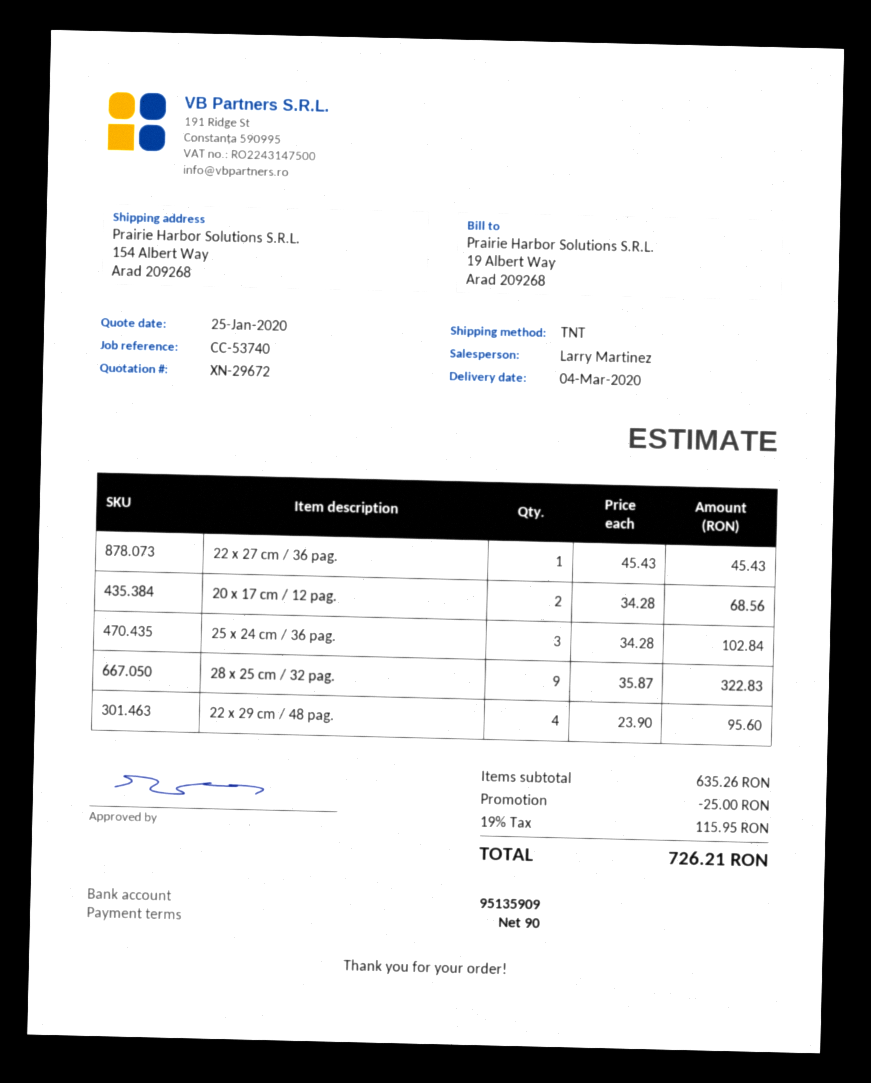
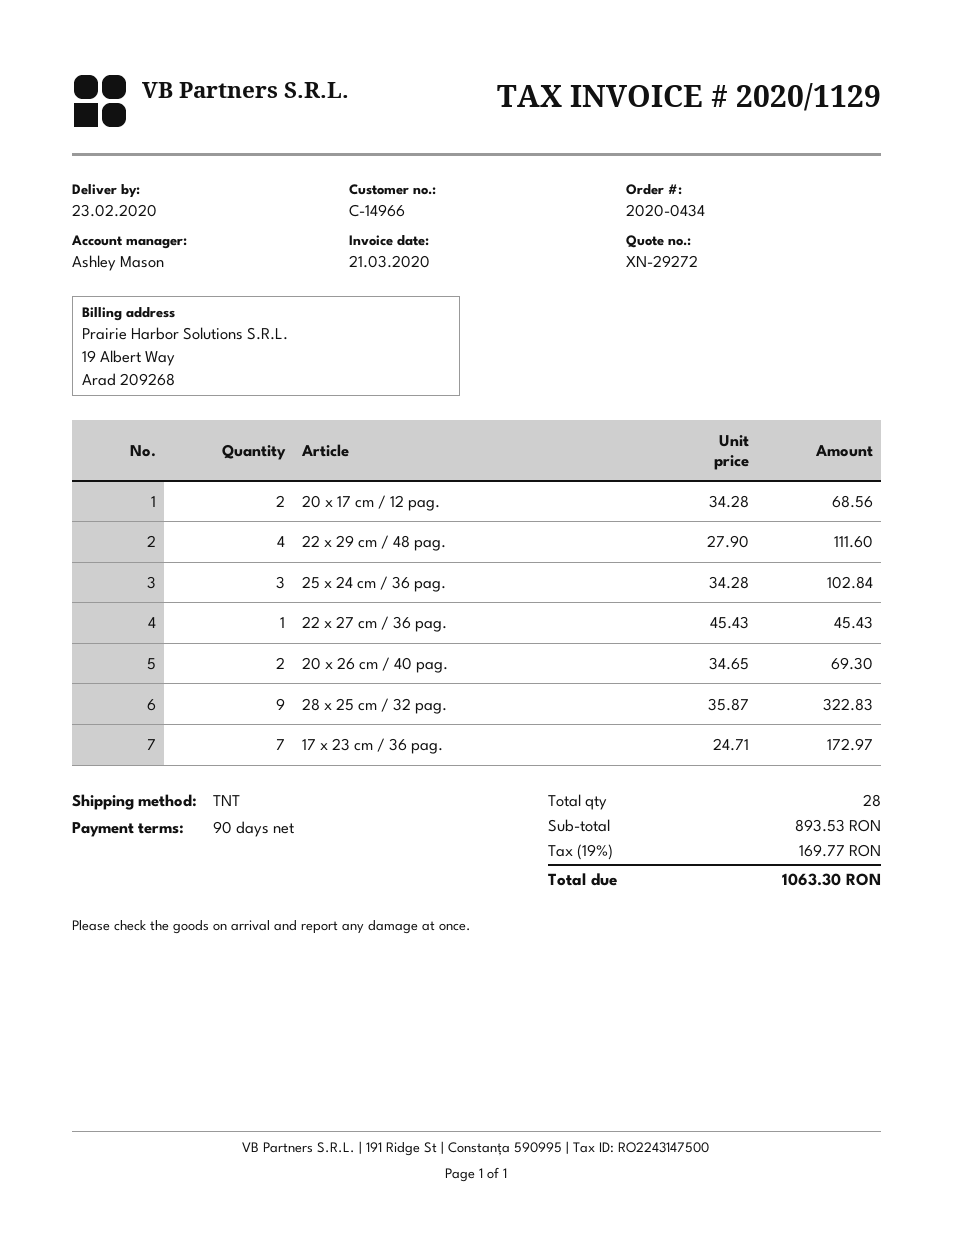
quote number: XN-29672 -> XN-29272
delivery date: 2020-03-04 -> 2020-02-23
sales rep: Larry Martinez -> Ashley Mason
22 x 29 cm / 48 pag.: 4 x 23.90 = 95.60 -> 4 x 27.90 = 111.60
20 x 26 cm / 40 pag.: none -> 2 x 34.65 = 69.30
17 x 23 cm / 36 pag.: none -> 7 x 24.71 = 172.97
subtotal: 635.26 -> 893.53
discount: 25.00 -> none
tax: 19% = 115.95 -> 19% = 169.77
total: 726.21 -> 1063.30

